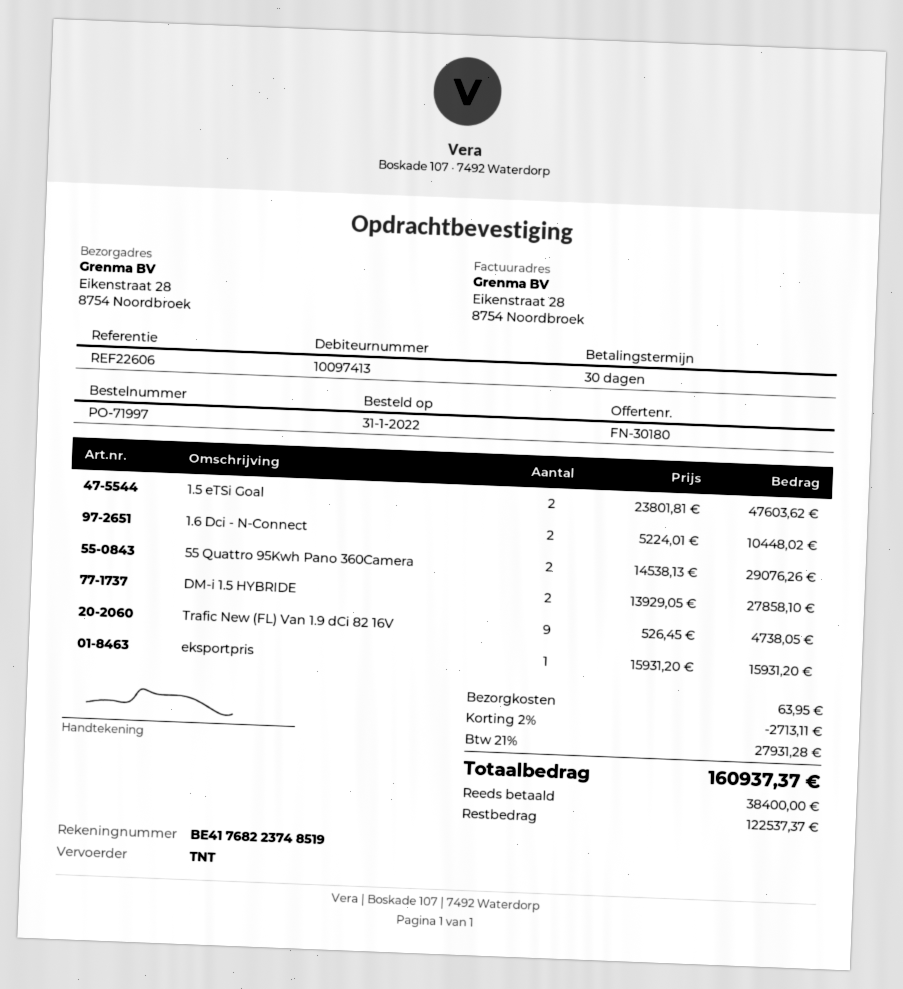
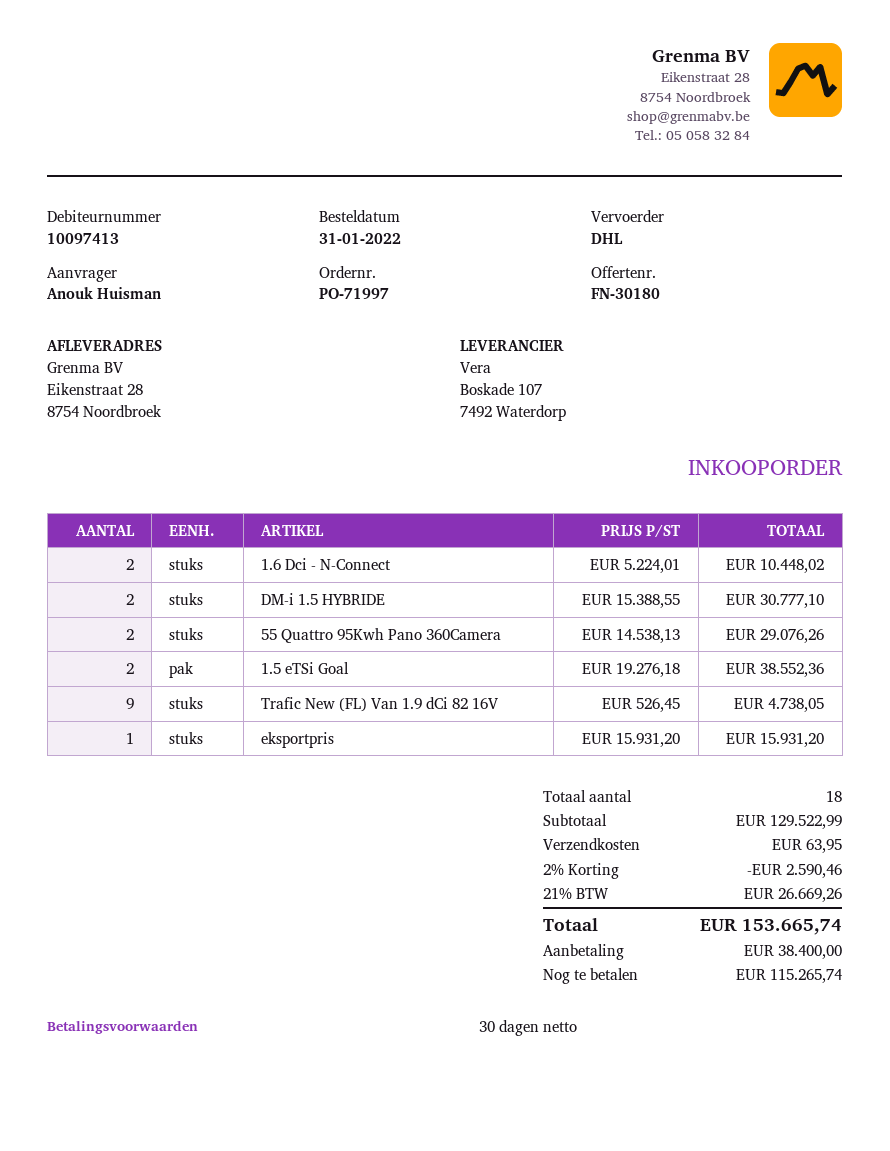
shipping method: TNT -> DHL
1.5 eTSi Goal: 2 x 23801.81 = 47603.62 -> 2 x 19276.18 = 38552.36
DM-i 1.5 HYBRIDE: 2 x 13929.05 = 27858.10 -> 2 x 15388.55 = 30777.10
discount: 2% = 2713.11 -> 2% = 2590.46
tax: 21% = 27931.28 -> 21% = 26669.26
total: 160937.37 -> 153665.74
balance: 122537.37 -> 115265.74

